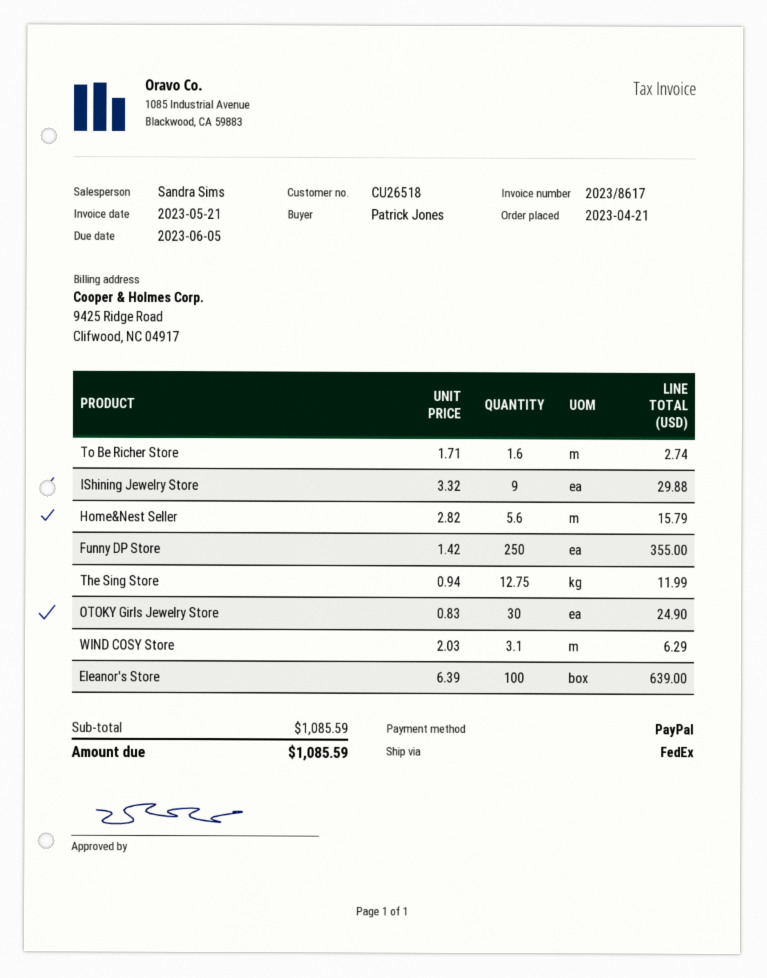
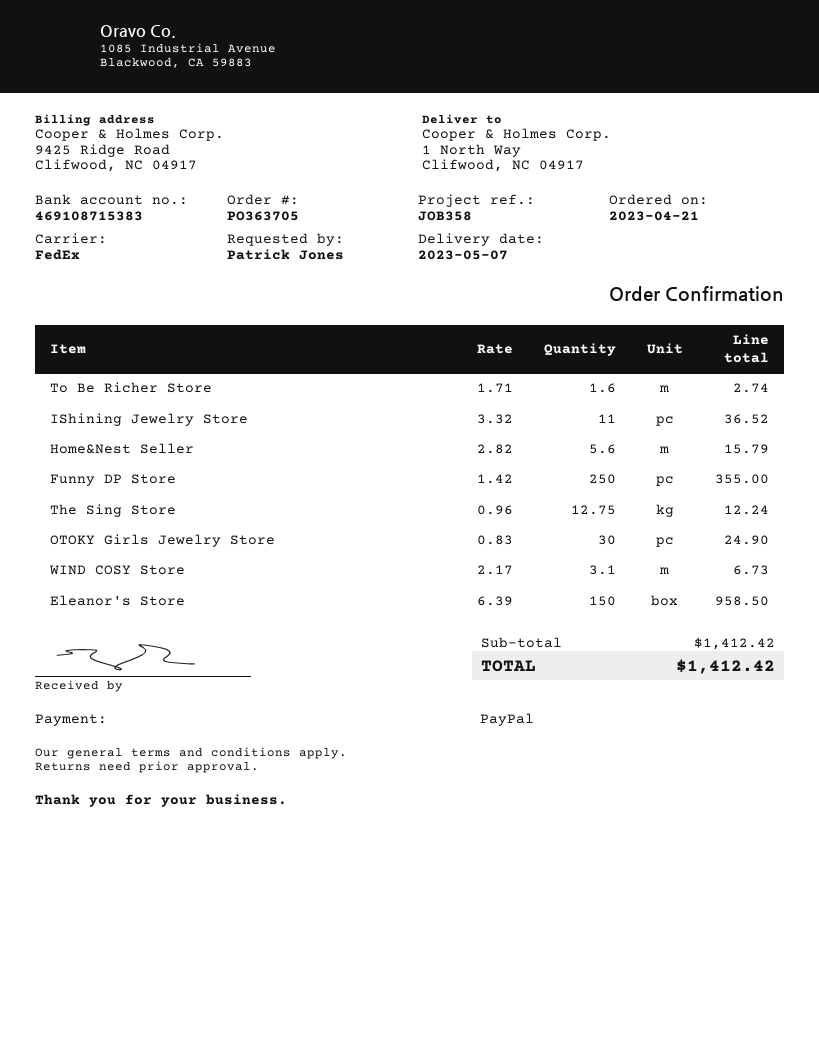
IShining Jewelry Store: 9 x 3.32 = 29.88 -> 11 x 3.32 = 36.52
The Sing Store: 12.75 x 0.94 = 11.99 -> 12.75 x 0.96 = 12.24
WIND COSY Store: 3.1 x 2.03 = 6.29 -> 3.1 x 2.17 = 6.73
Eleanor's Store: 100 x 6.39 = 639.00 -> 150 x 6.39 = 958.50
subtotal: 1085.59 -> 1412.42
total: 1085.59 -> 1412.42

